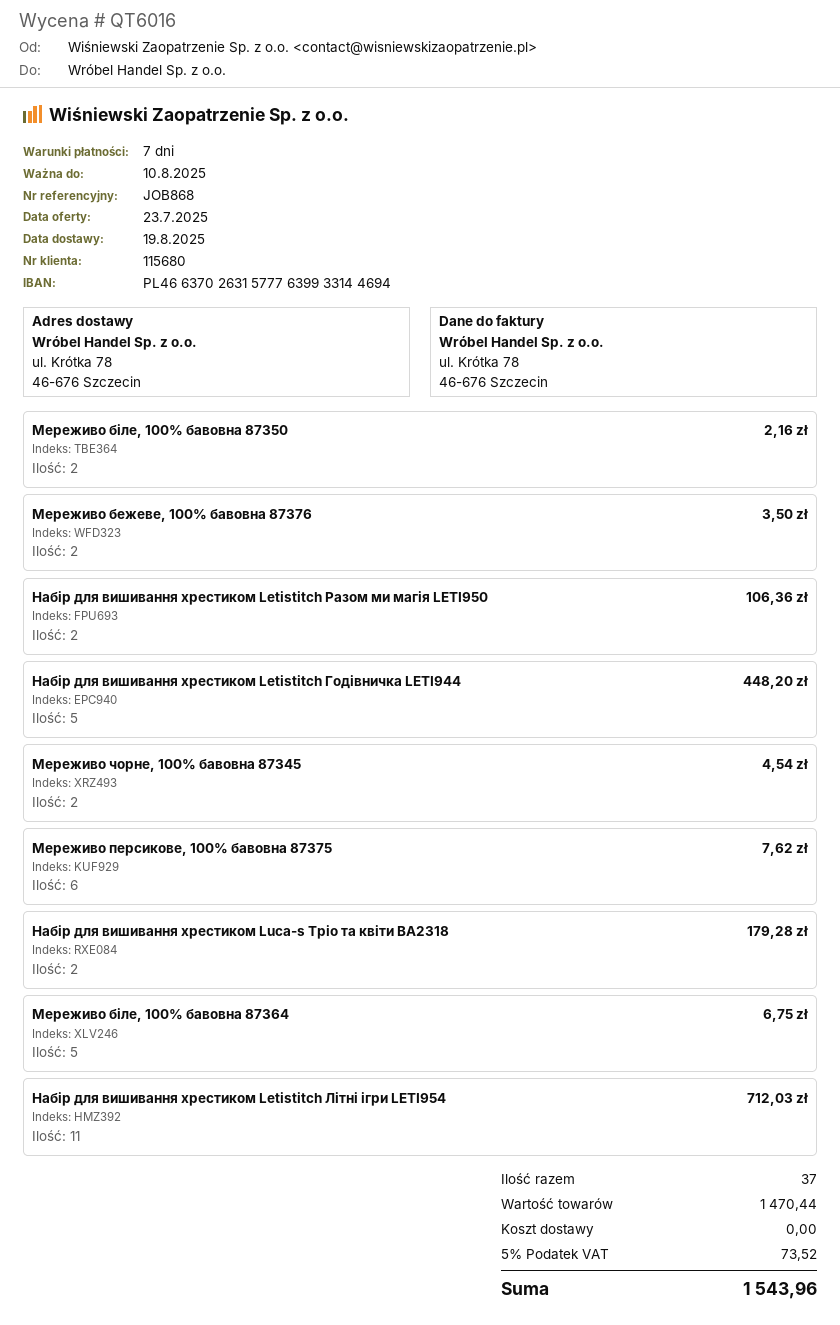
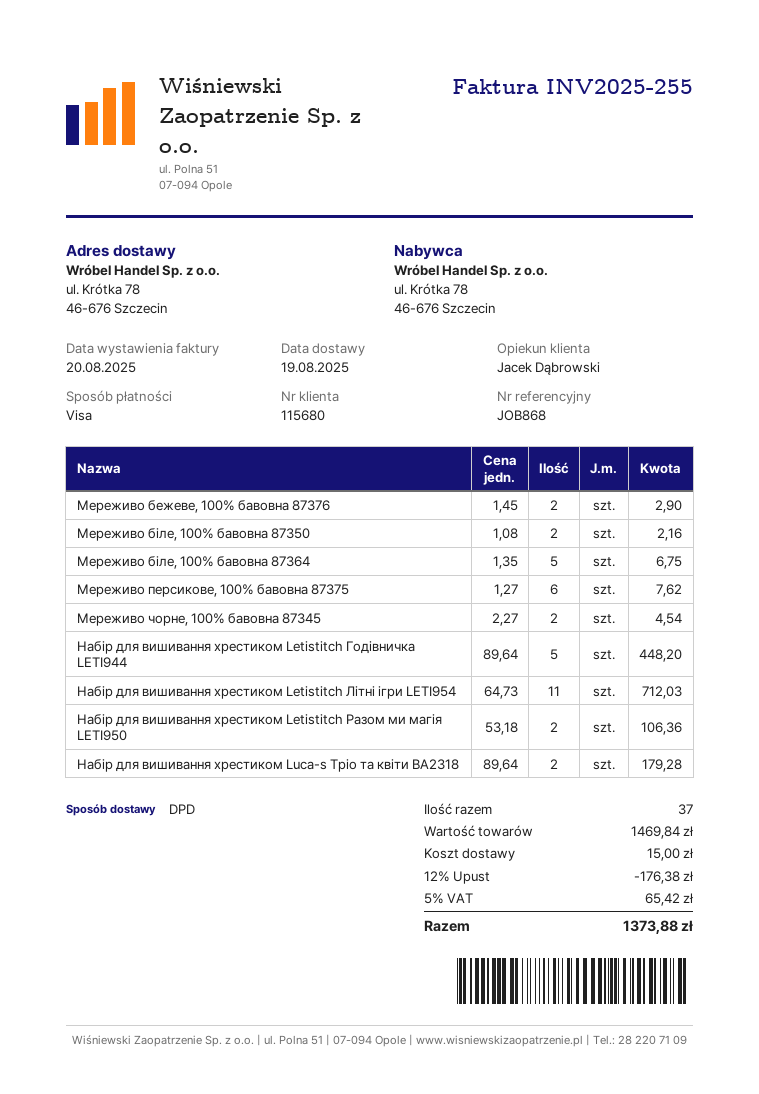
Мереживо бежеве, 100% бавовна 87376: 2 for 3.50 -> 2 for 2.90
subtotal: 1470.44 -> 1469.84
discount: none -> 12% = 176.38
shipping: 0.00 -> 15.00
tax: 5% = 73.52 -> 5% = 65.42
total: 1543.96 -> 1373.88

